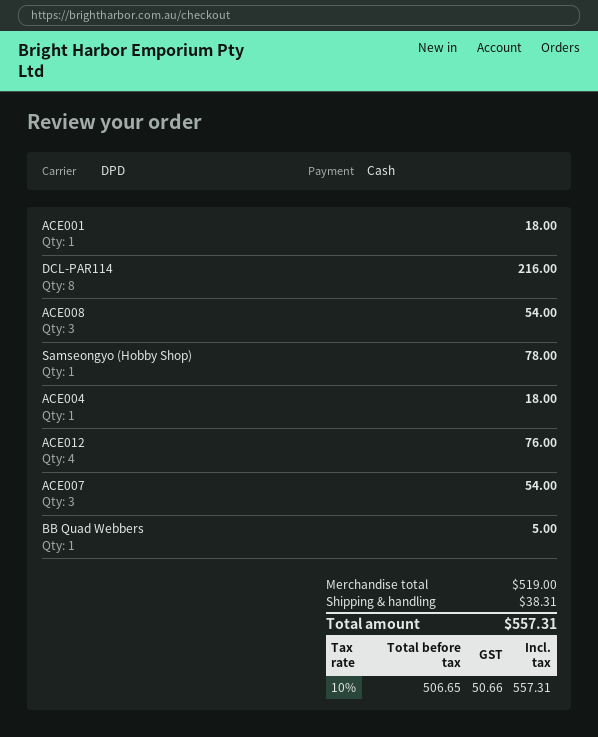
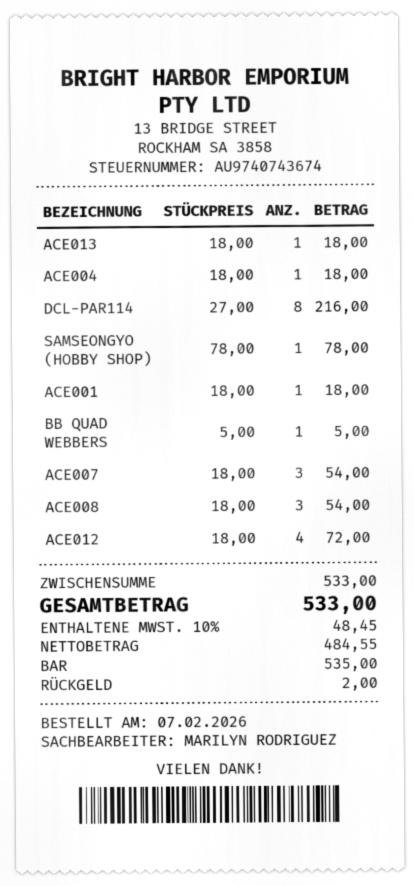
ACE012: 4 for 76.00 -> 4 for 72.00
ACE013: none -> 1 for 18.00
subtotal: 519.00 -> 533.00
shipping: 38.31 -> none
net: 506.65 -> 484.55
tax: 10% = 50.66 -> 10% = 48.45
total: 557.31 -> 533.00

